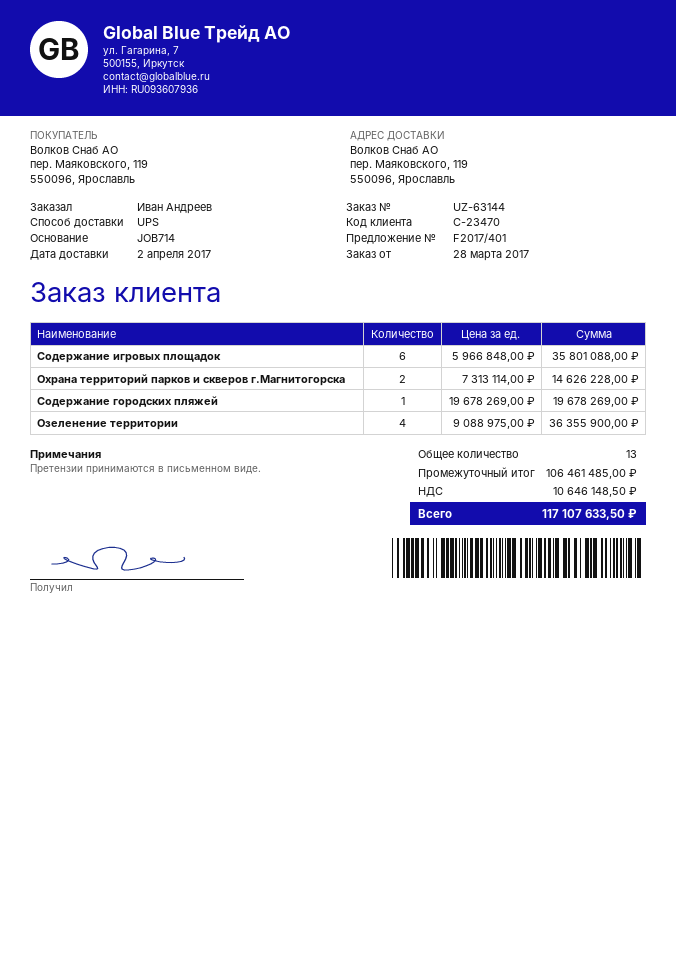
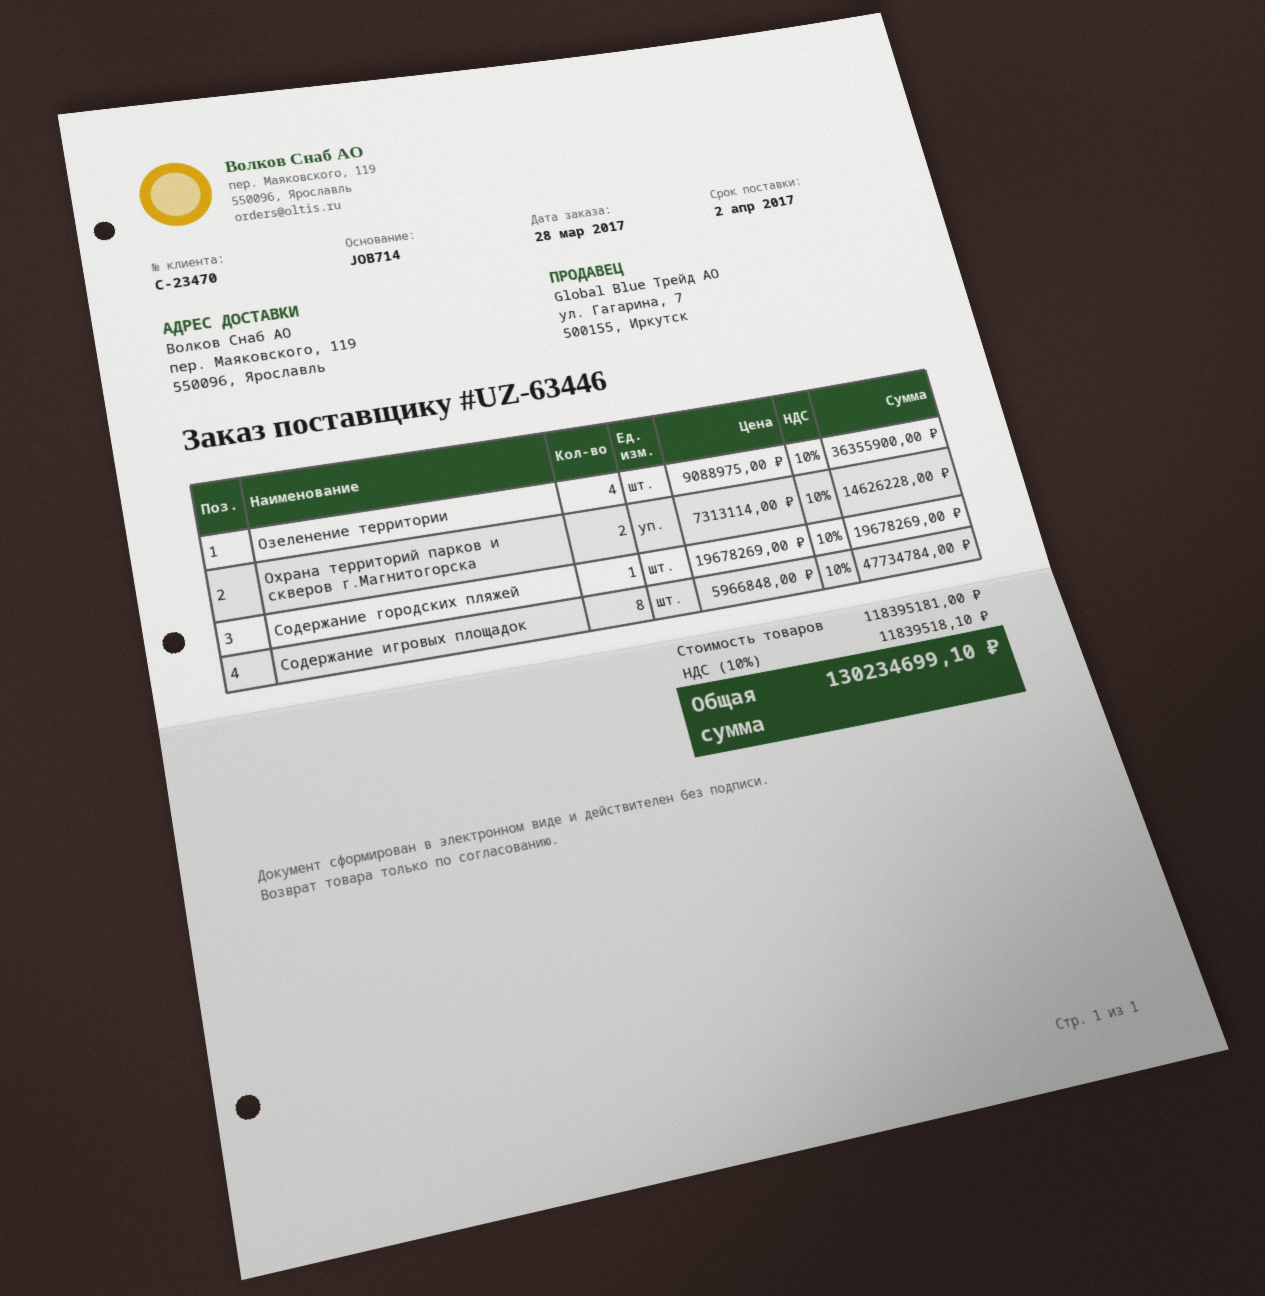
order number: UZ-63144 -> UZ-63446
Содержание игровых площадок: 6 x 5966848.00 = 35801088.00 -> 8 x 5966848.00 = 47734784.00
subtotal: 106461485.00 -> 118395181.00
tax: 10646148.50 -> 11839518.10
total: 117107633.50 -> 130234699.10

